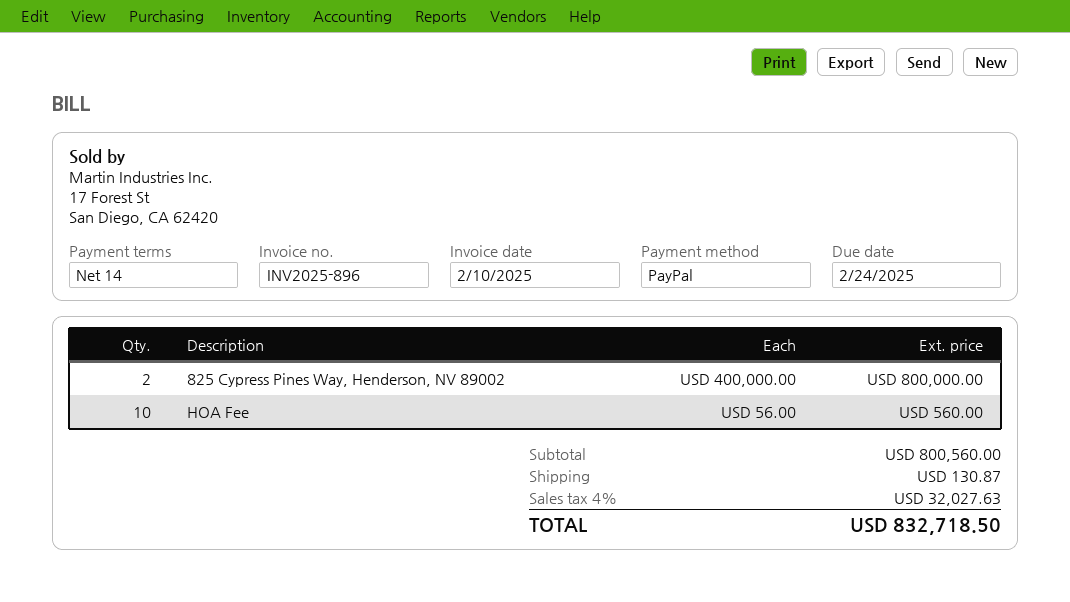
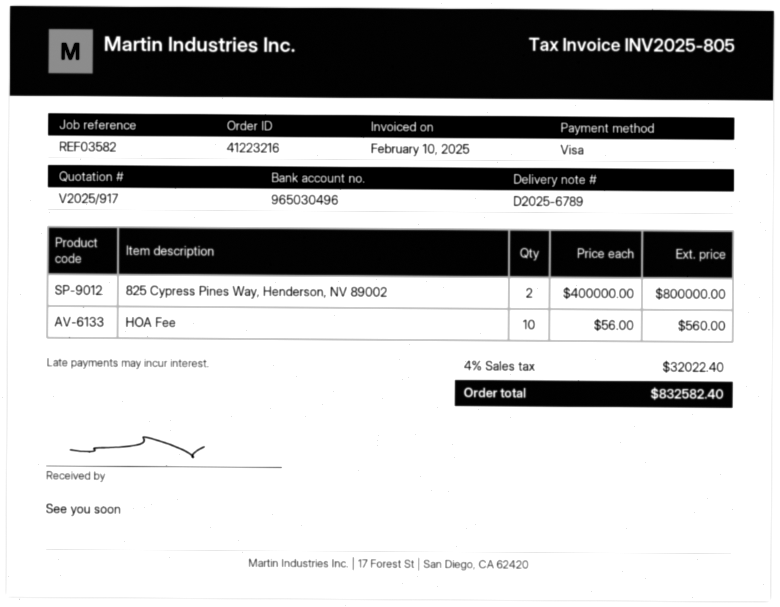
invoice number: INV2025-896 -> INV2025-805
payment method: PayPal -> Visa
shipping: 130.87 -> none
tax: 4% = 32027.63 -> 4% = 32022.40
total: 832718.50 -> 832582.40

